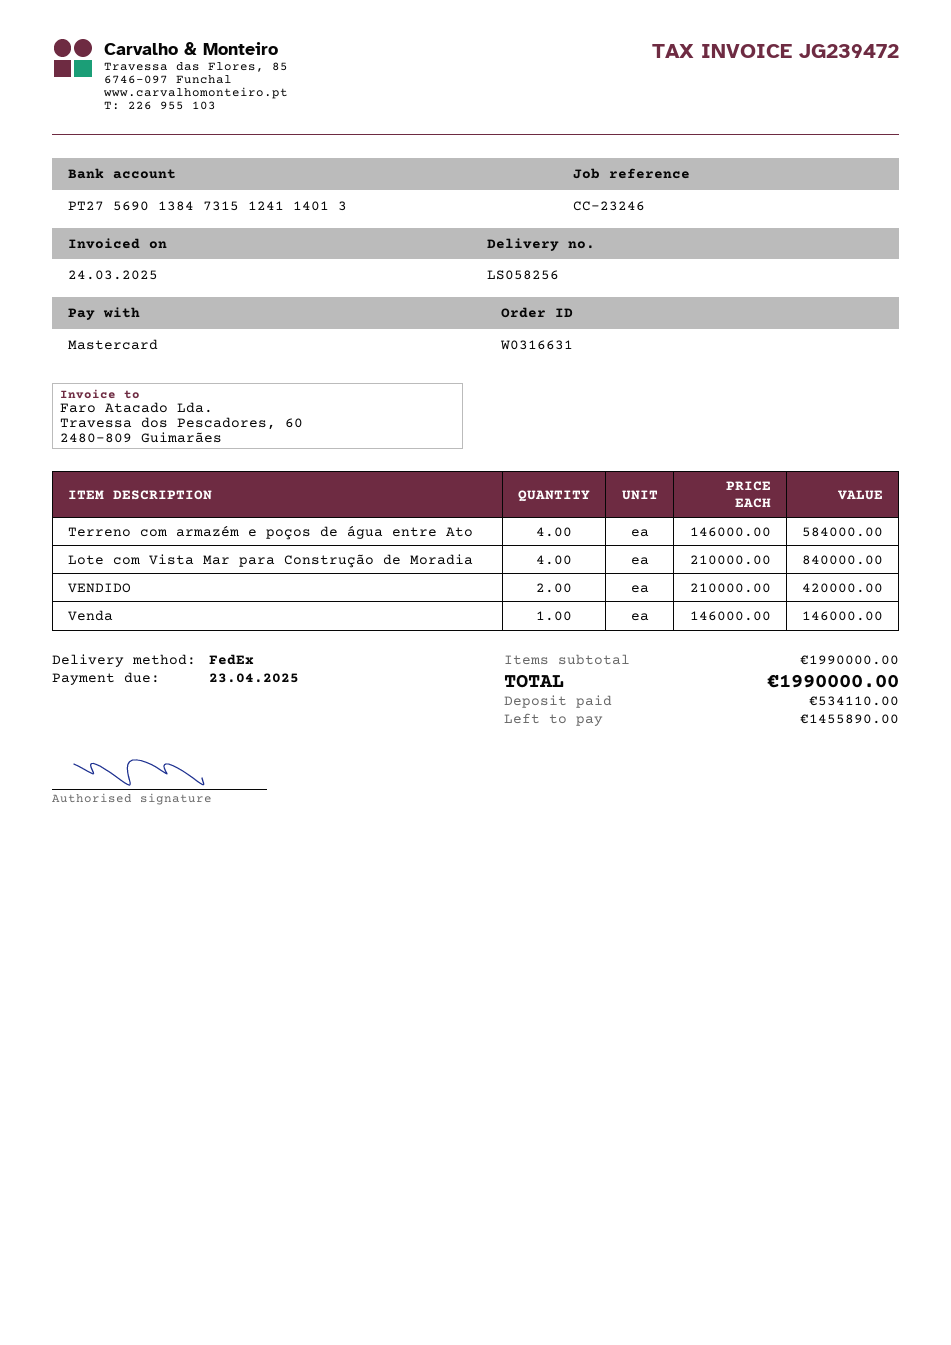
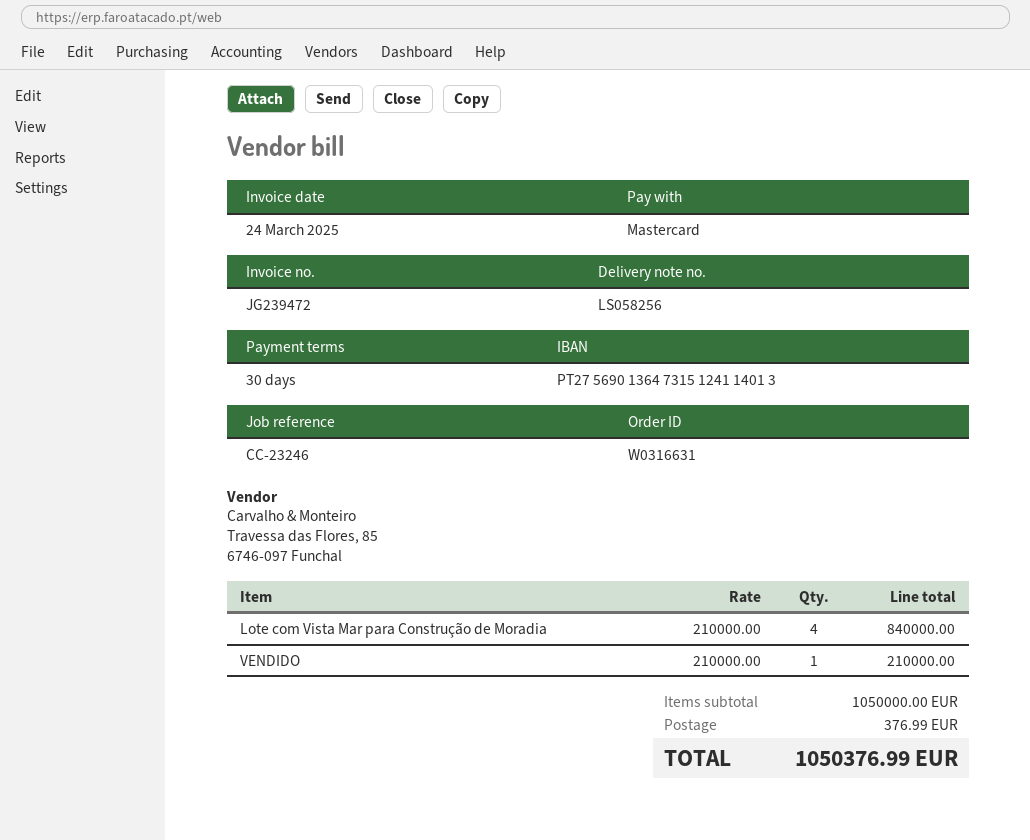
bank account: PT27569013847315124114013 -> PT27569013647315124114013
Terreno com armazém e poços de água entre Ato: 4 x 146000.00 = 584000.00 -> none
VENDIDO: 2 x 210000.00 = 420000.00 -> 1 x 210000.00 = 210000.00
Venda: 1 x 146000.00 = 146000.00 -> none
subtotal: 1990000.00 -> 1050000.00
shipping: none -> 376.99
total: 1990000.00 -> 1050376.99

